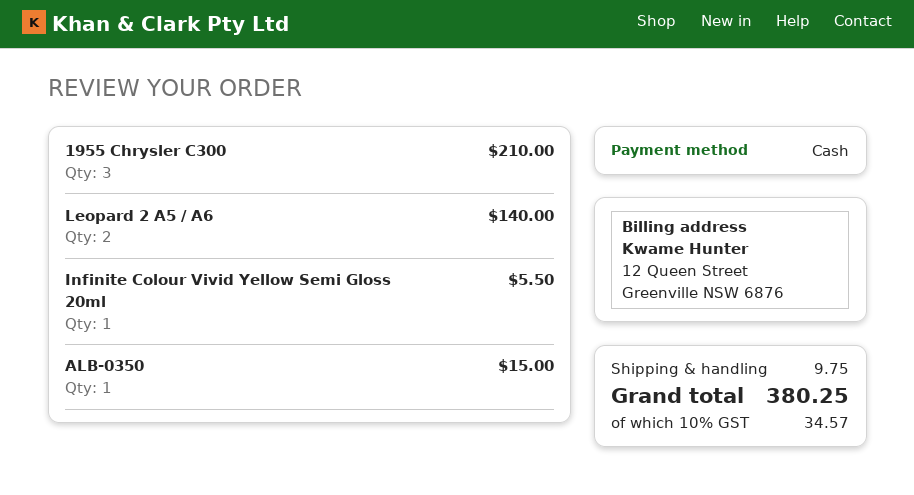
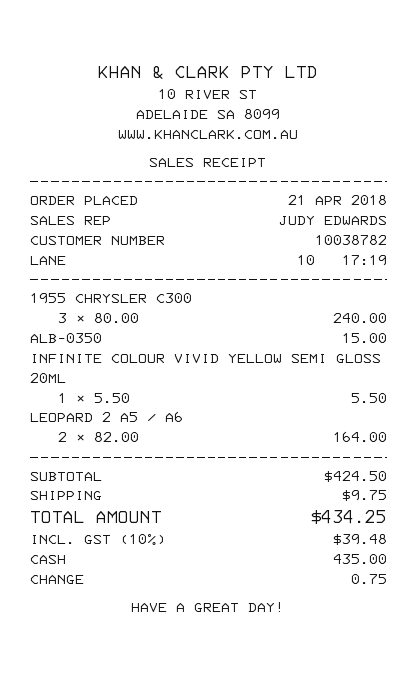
1955 Chrysler C300: 3 for 210.00 -> 3 for 240.00
Leopard 2 A5 / A6: 2 for 140.00 -> 2 for 164.00
tax: 10% = 34.57 -> 10% = 39.48
total: 380.25 -> 434.25

